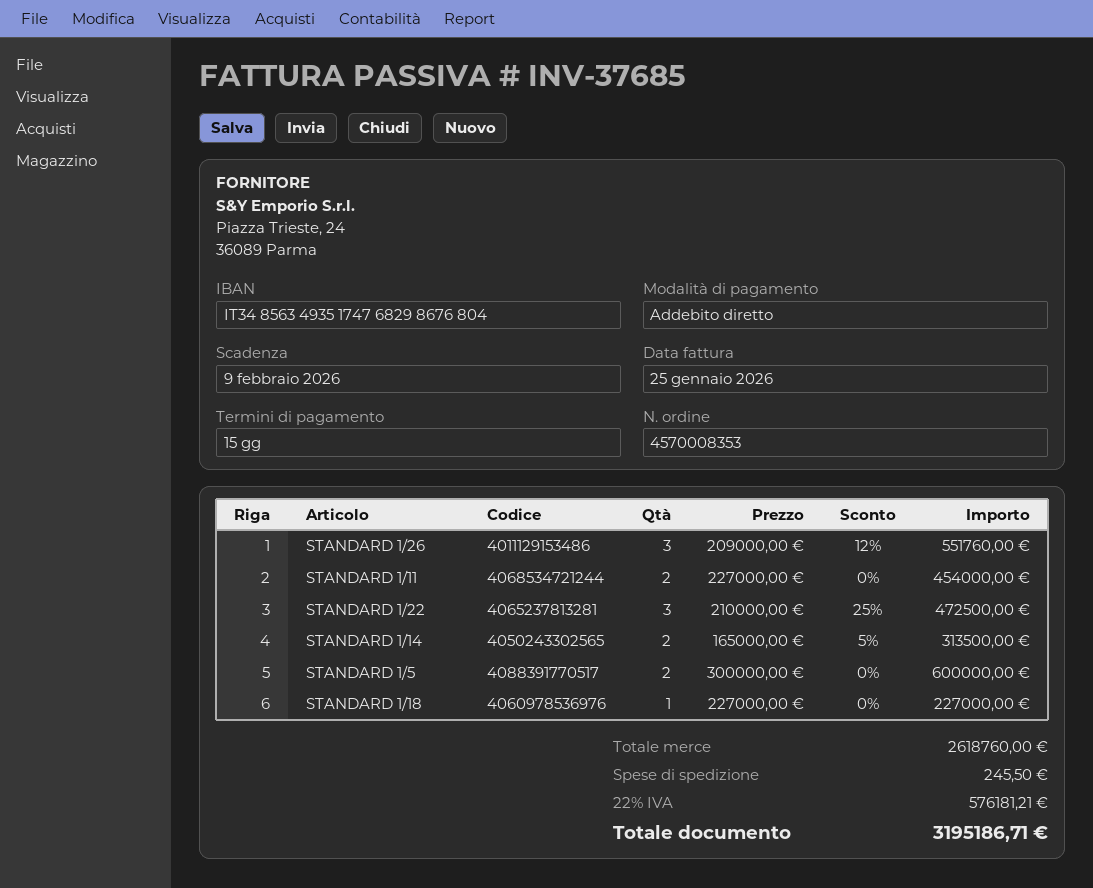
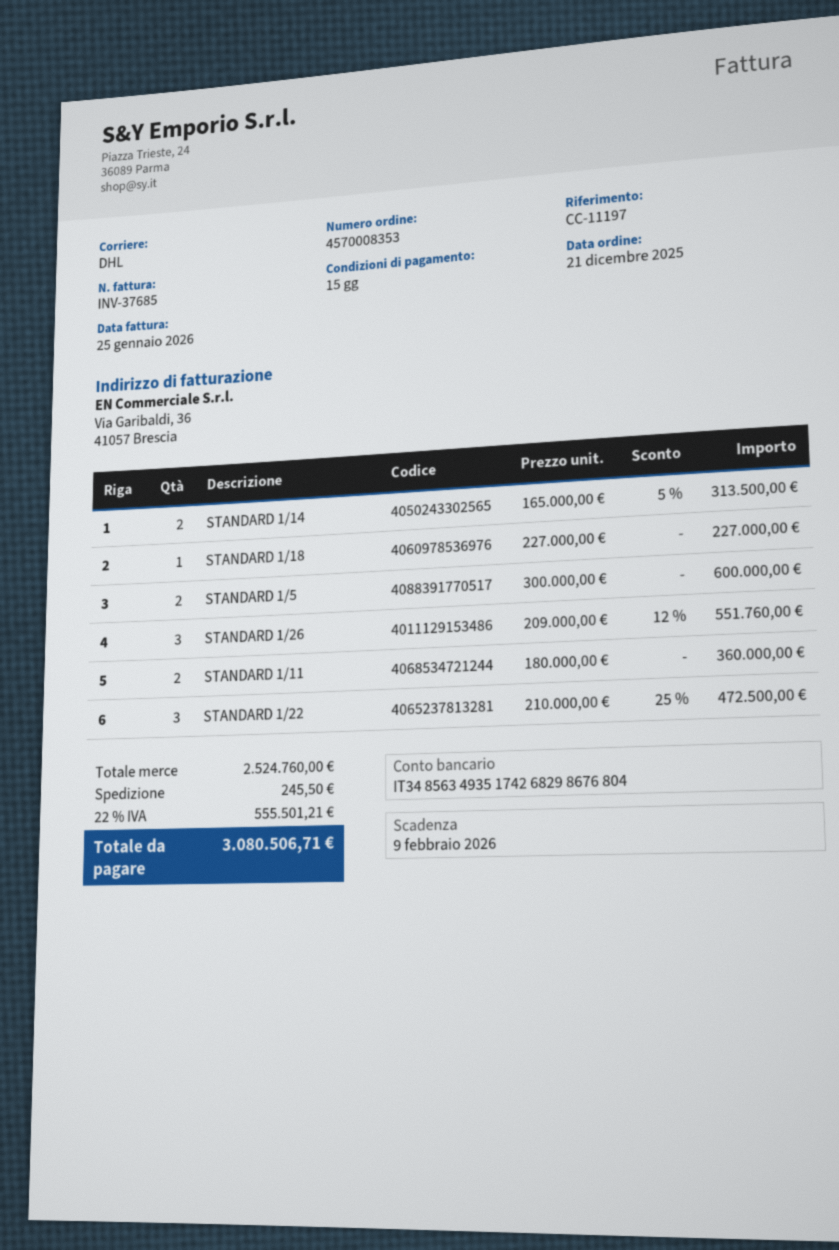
bank account: IT3485634935174768298676804 -> IT3485634935174268298676804
STANDARD 1/11: 2 x 227000.00 = 454000.00 -> 2 x 180000.00 = 360000.00
subtotal: 2618760.00 -> 2524760.00
tax: 22% = 576181.21 -> 22% = 555501.21
total: 3195186.71 -> 3080506.71

